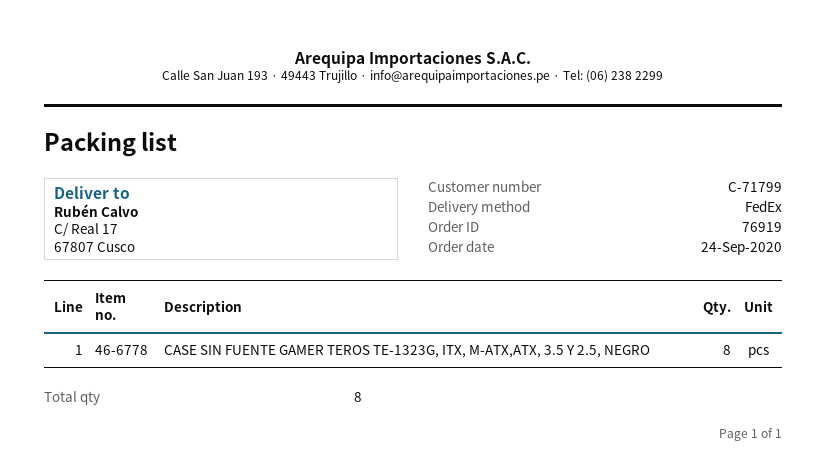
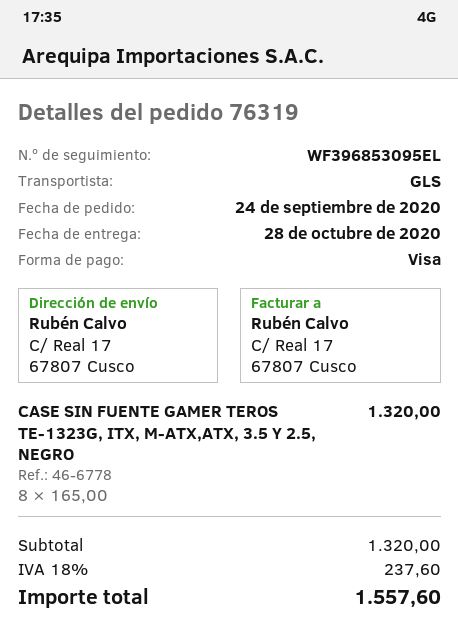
order number: 76919 -> 76319
shipping method: FedEx -> GLS

